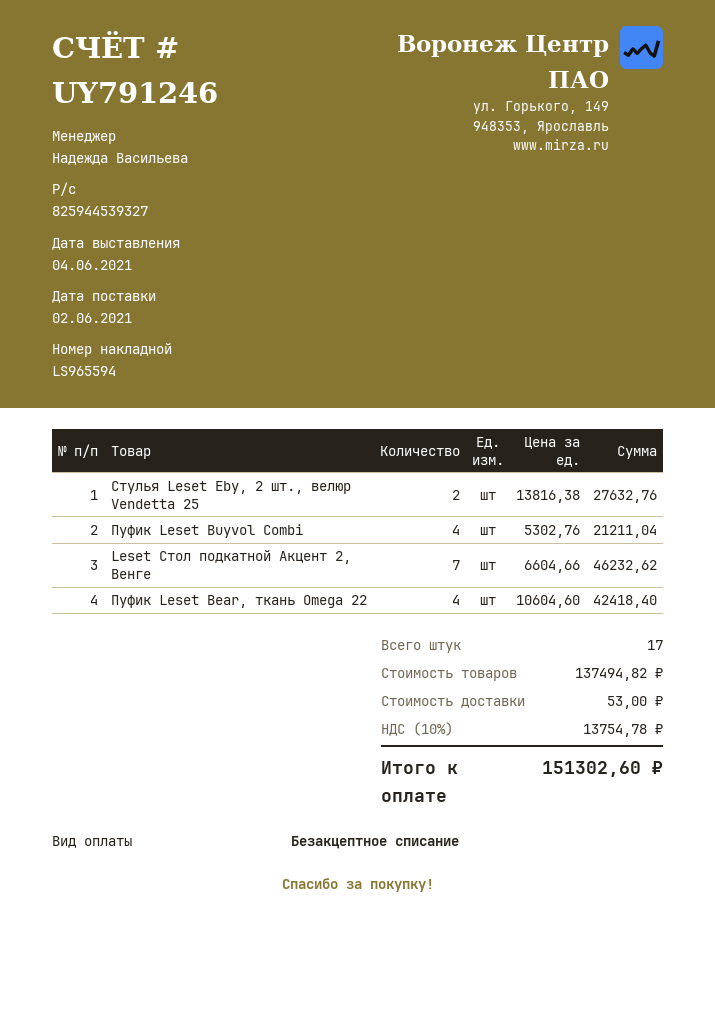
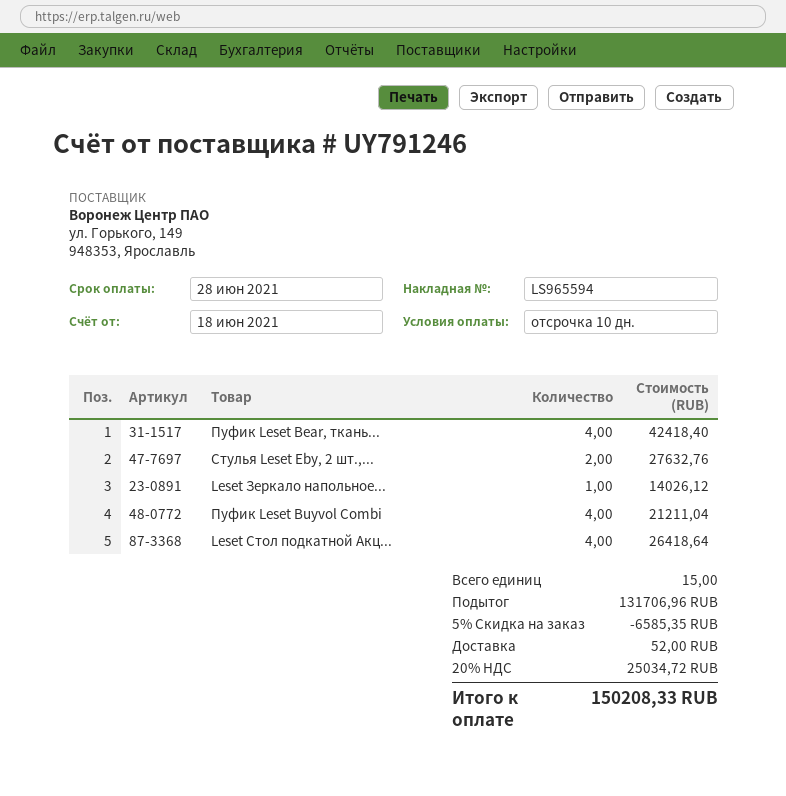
invoice date: 2021-06-04 -> 2021-06-18
Leset Стол подкатной Акцент 2, Венге: 7 for 46232.62 -> 4 for 26418.64
Leset Зеркало напольное...: none -> 1 for 14026.12
total quantity: 17 -> 15
subtotal: 137494.82 -> 131706.96
discount: none -> 5% = 6585.35
shipping: 53.00 -> 52.00
tax: 10% = 13754.78 -> 20% = 25034.72
total: 151302.60 -> 150208.33

